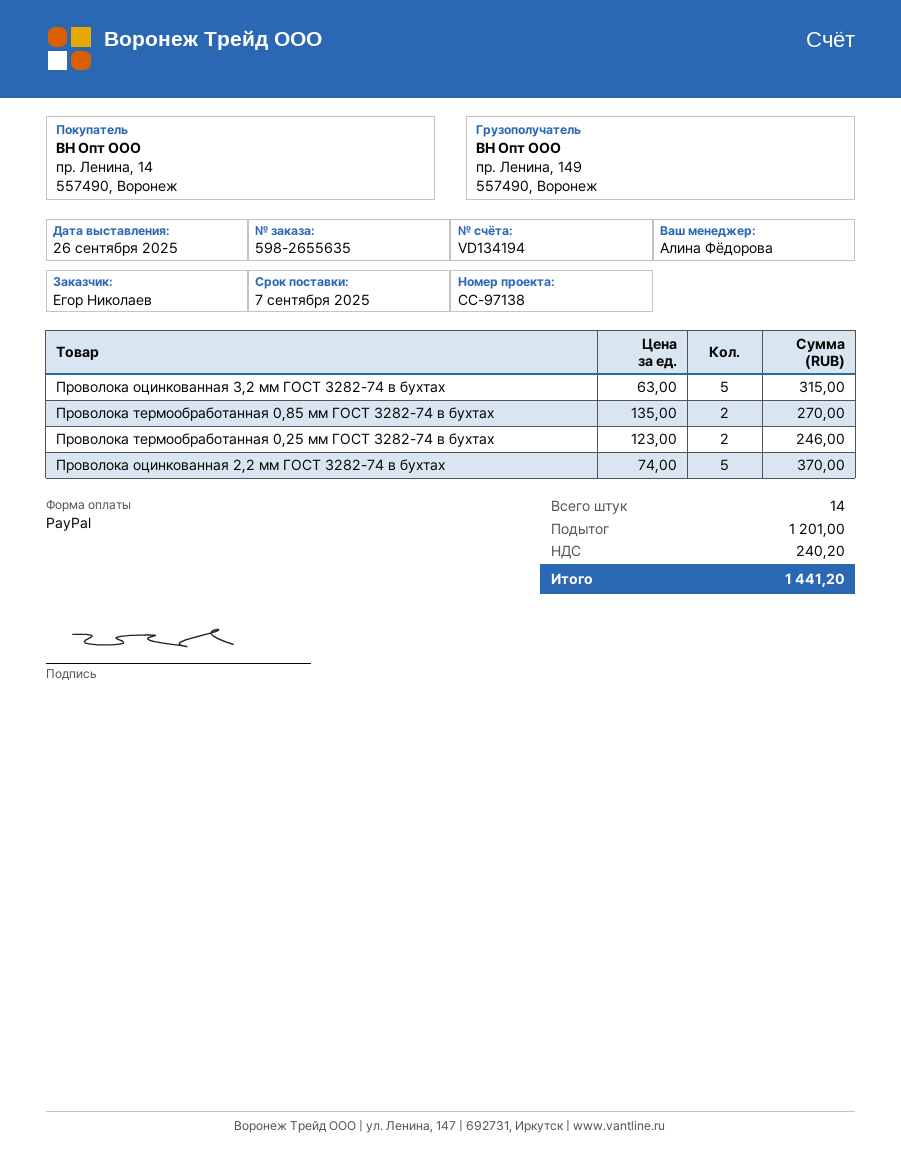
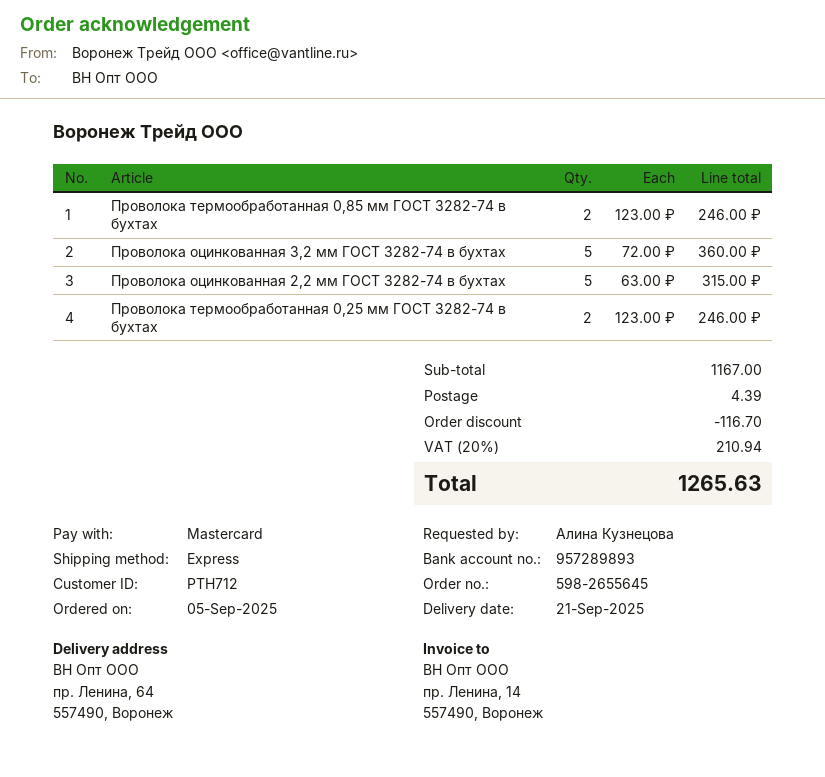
order number: 598-2655635 -> 598-2655645
delivery date: 2025-09-07 -> 2025-09-21
ordered by: Егор Николаев -> Алина Кузнецова
payment method: PayPal -> Mastercard
ship to: пр. Ленина, 149, 557490, Воронеж -> пр. Ленина, 64, 557490, Воронеж
Проволока оцинкованная 3,2 мм ГОСТ 3282-74 в бухтах: 5 x 63.00 = 315.00 -> 5 x 72.00 = 360.00
Проволока термообработанная 0,85 мм ГОСТ 3282-74 в бухтах: 2 x 135.00 = 270.00 -> 2 x 123.00 = 246.00
Проволока оцинкованная 2,2 мм ГОСТ 3282-74 в бухтах: 5 x 74.00 = 370.00 -> 5 x 63.00 = 315.00
subtotal: 1201.00 -> 1167.00
discount: none -> 116.70
shipping: none -> 4.39
tax: 240.20 -> 210.94
total: 1441.20 -> 1265.63

